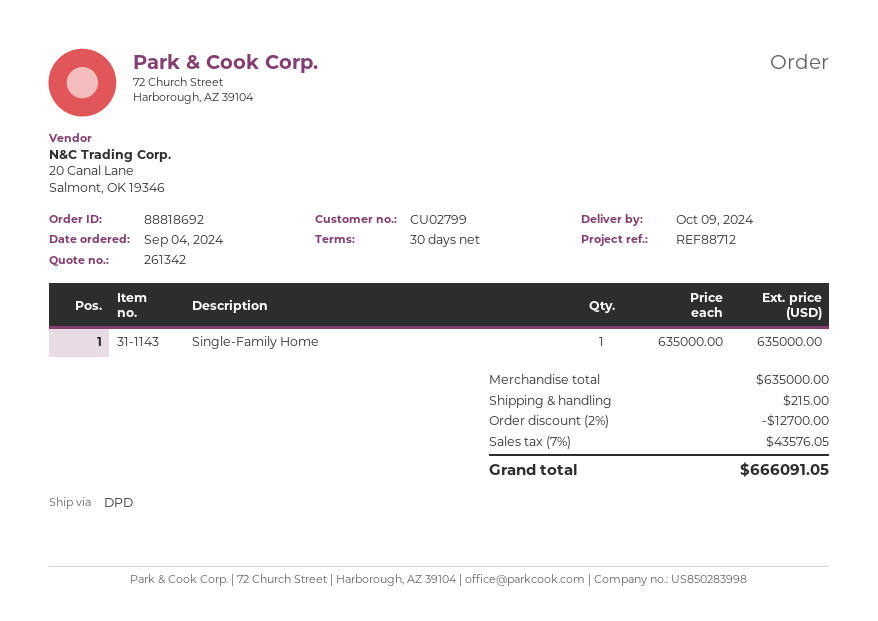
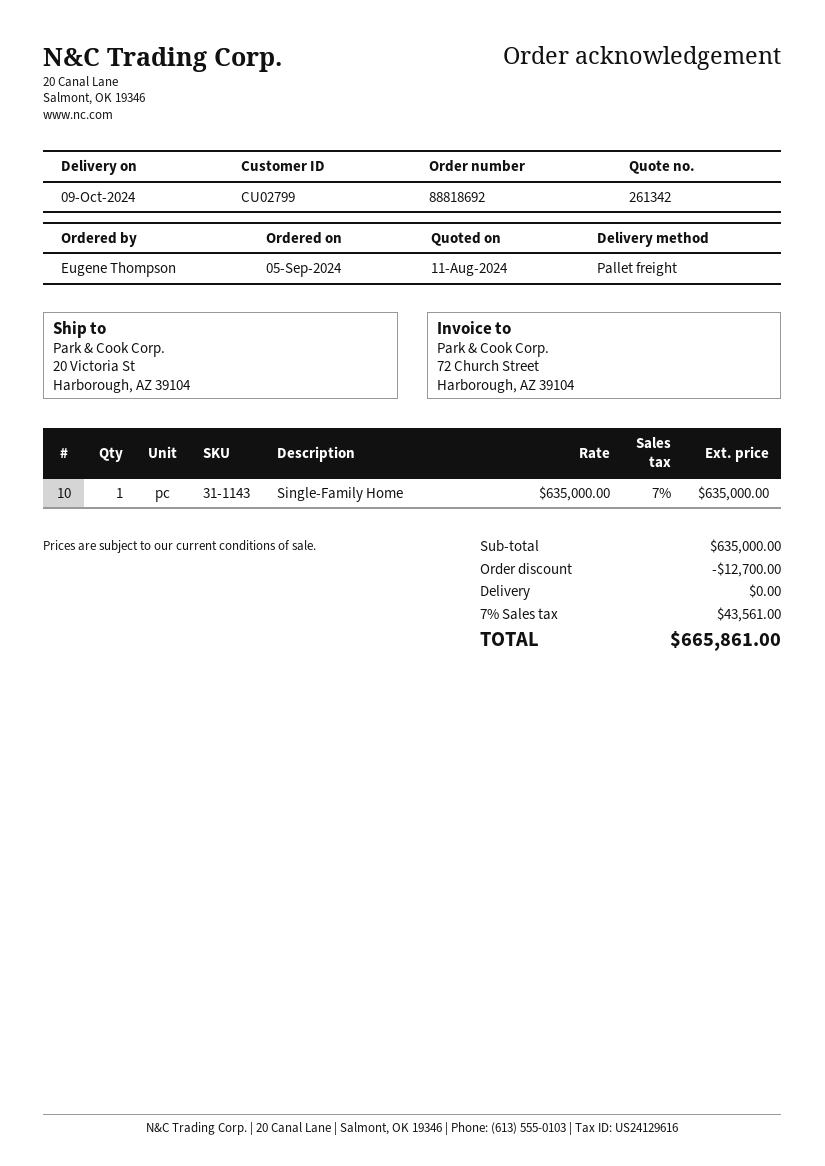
order date: 2024-09-04 -> 2024-09-05
shipping method: DPD -> pallet freight
shipping: 215.00 -> 0.00
tax: 7% = 43576.05 -> 7% = 43561.00
total: 666091.05 -> 665861.00

